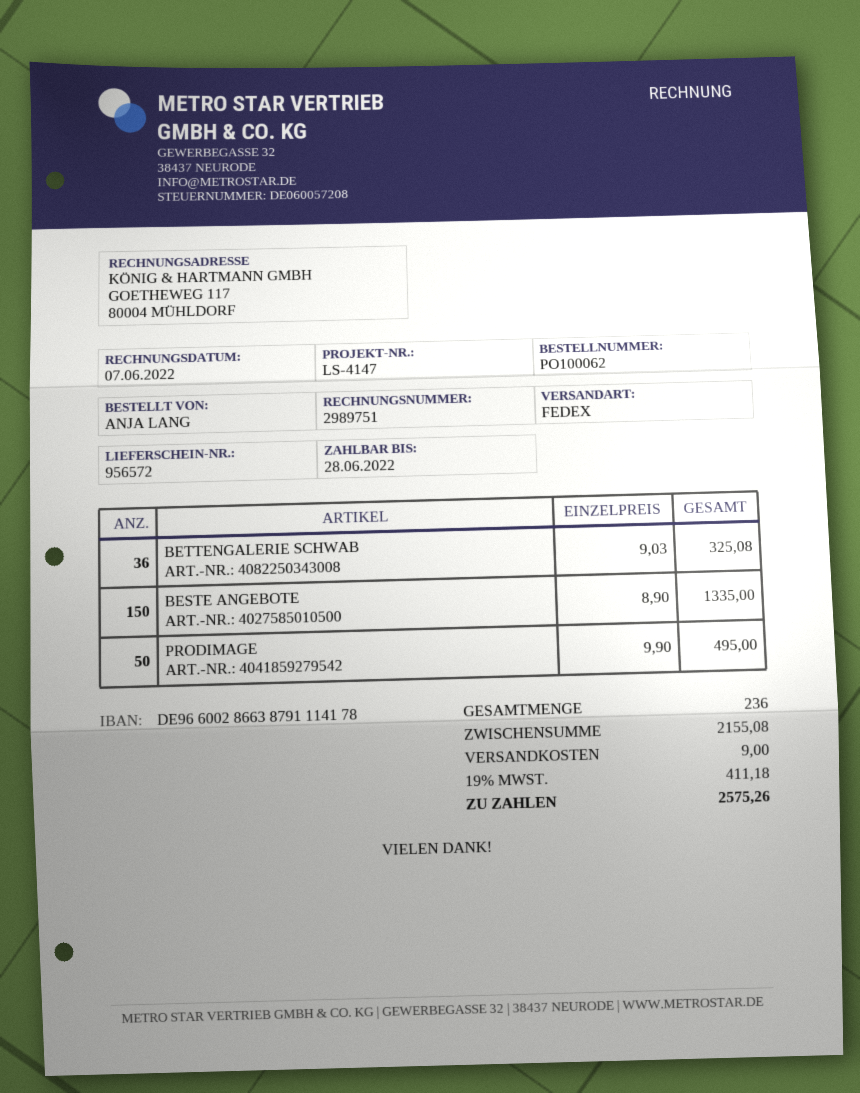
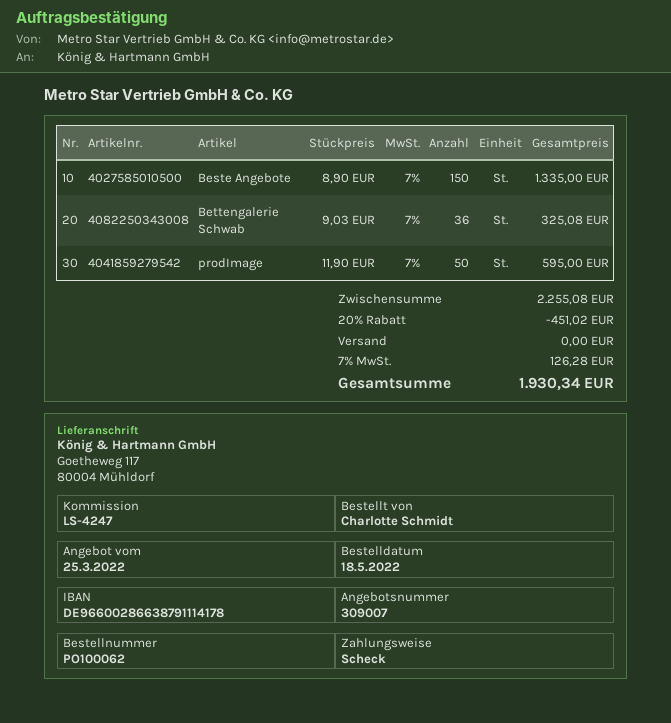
reference: LS-4147 -> LS-4247
ordered by: ANJA LANG -> Charlotte Schmidt
PRODIMAGE: 50 x 9.90 = 495.00 -> 50 x 11.90 = 595.00
subtotal: 2155.08 -> 2255.08
discount: none -> 20% = 451.02
shipping: 9.00 -> 0.00
tax: 19% = 411.18 -> 7% = 126.28
total: 2575.26 -> 1930.34

